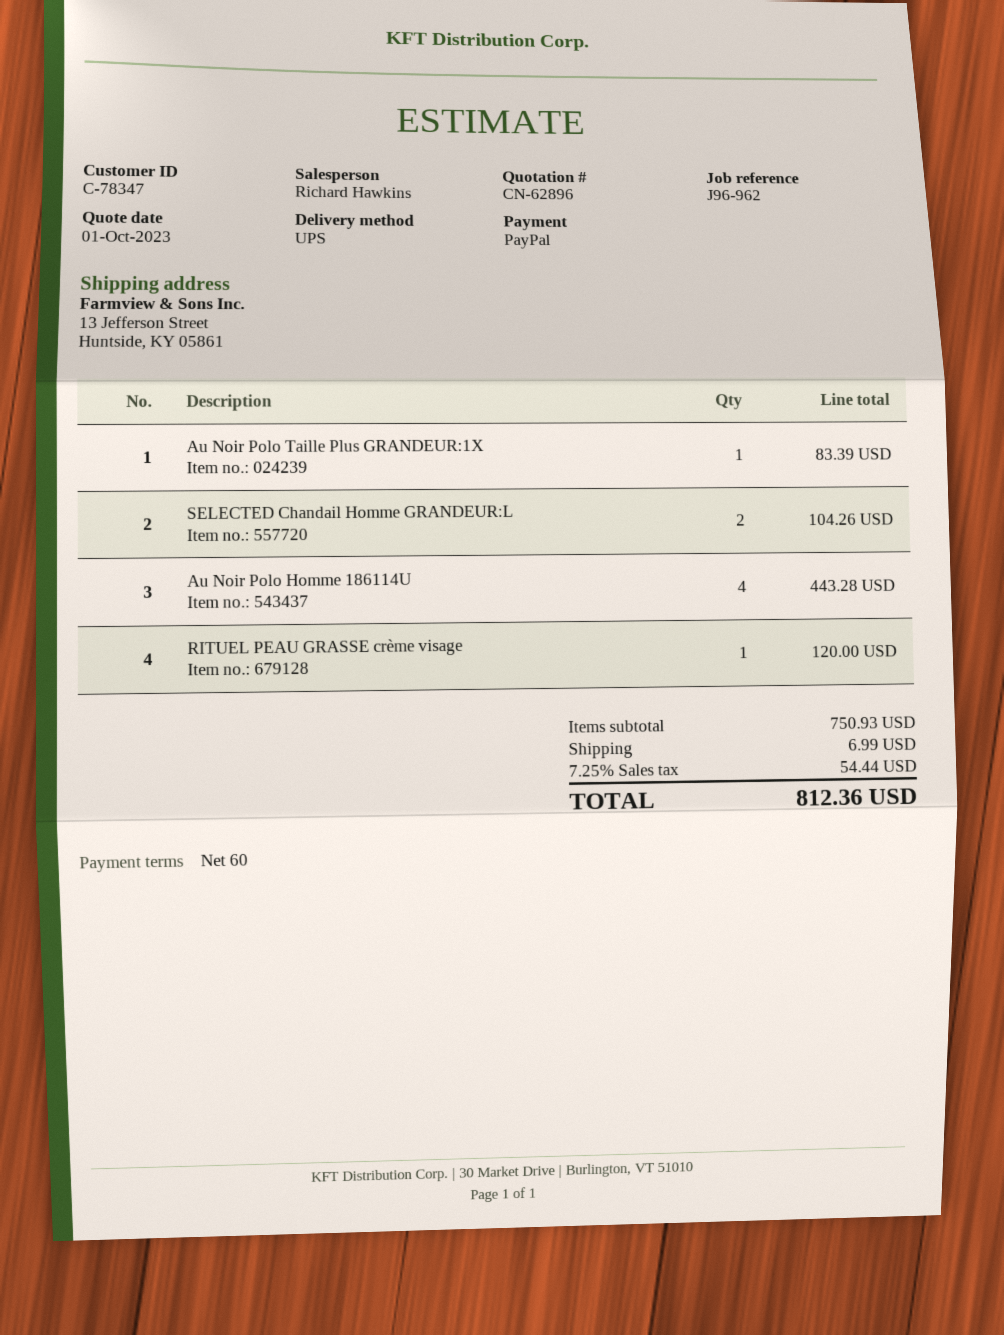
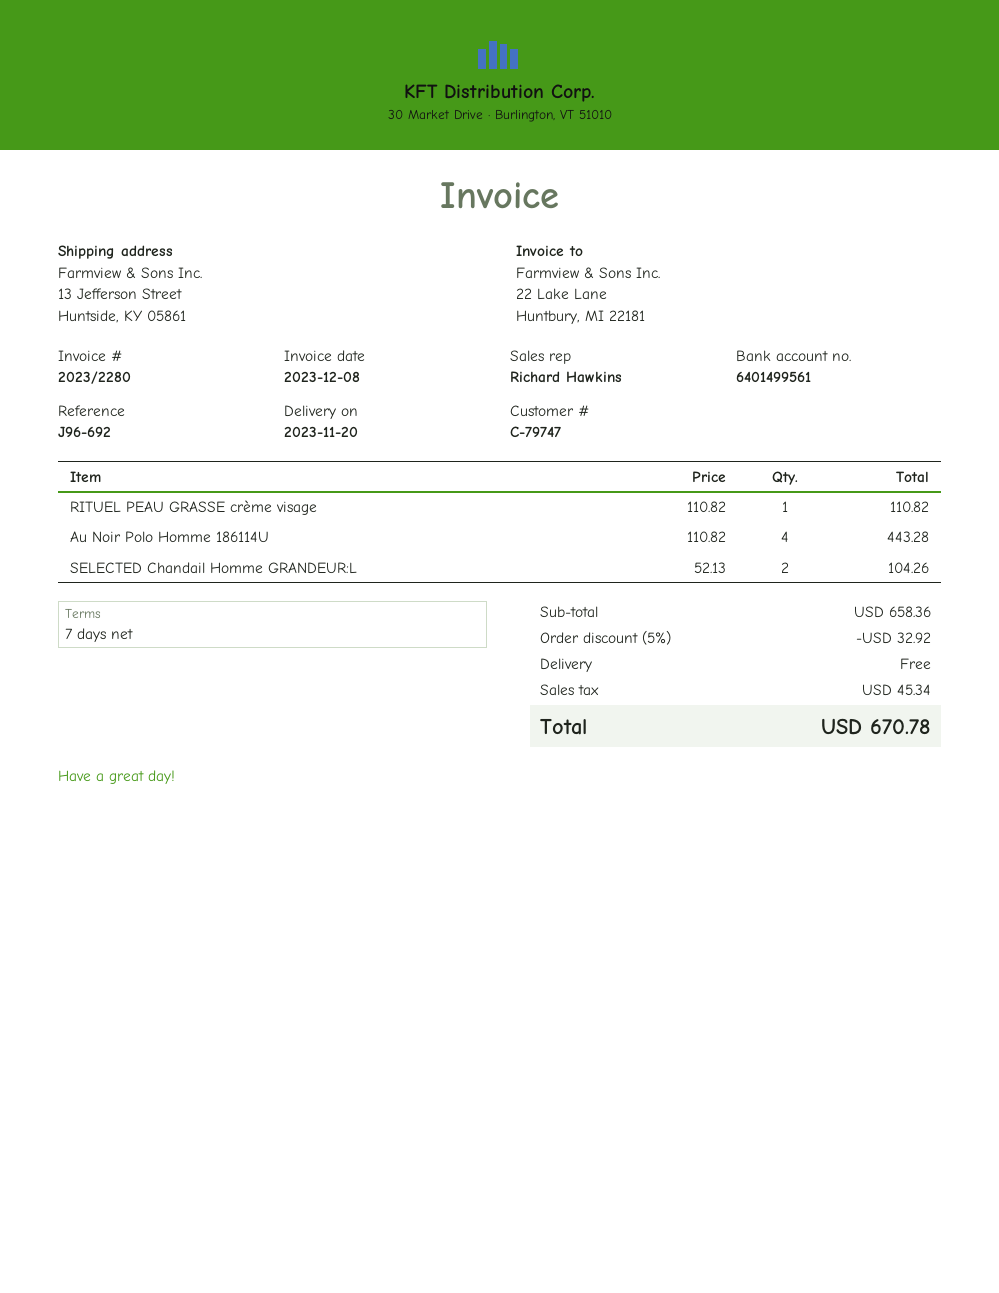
payment terms: 60 days -> 7 days
customer number: C-78347 -> C-79747
reference: J96-962 -> J96-692
Au Noir Polo Taille Plus GRANDEUR:1X: 1 for 83.39 -> none
RITUEL PEAU GRASSE crème visage: 1 for 120.00 -> 1 for 110.82
subtotal: 750.93 -> 658.36
discount: none -> 5% = 32.92
shipping: 6.99 -> 0.00
tax: 54.44 -> 45.34
total: 812.36 -> 670.78

